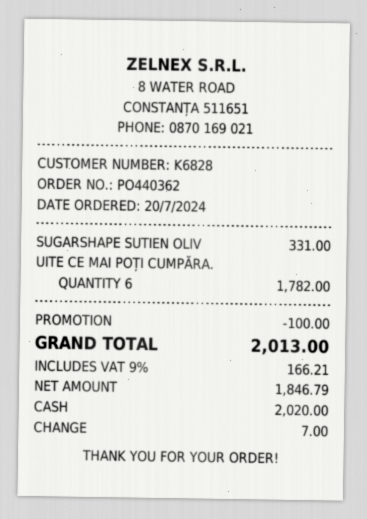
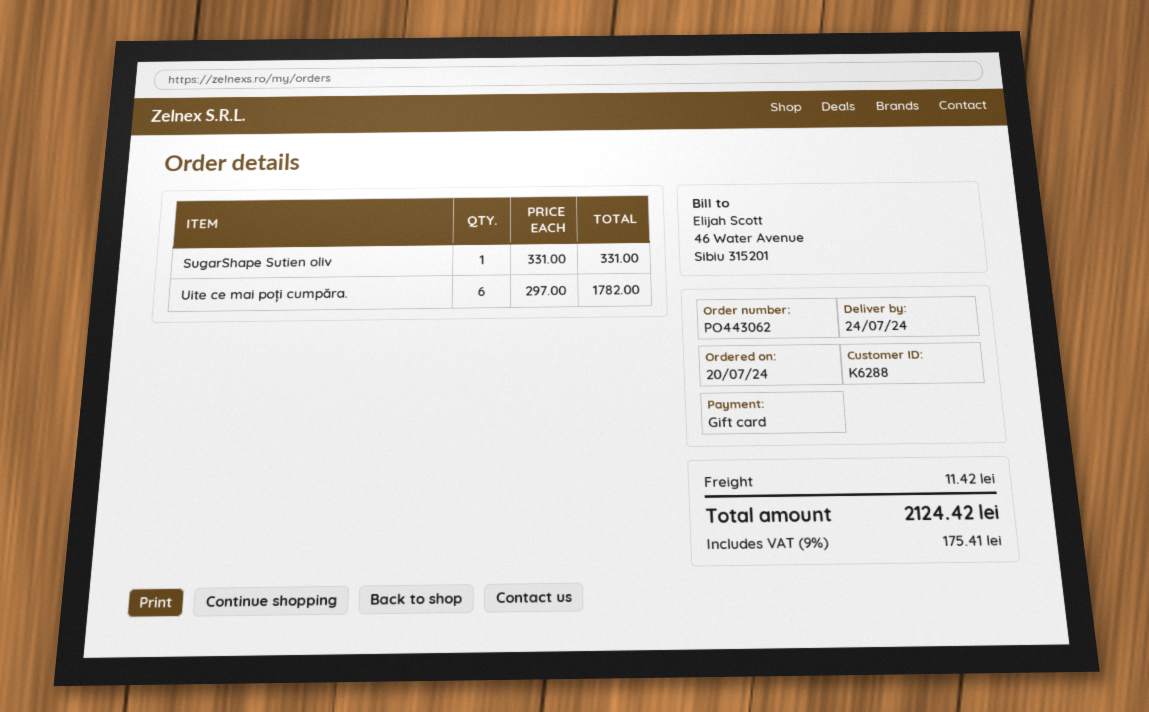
order number: PO440362 -> PO443062
customer number: K6828 -> K6288
payment method: cash -> gift card
discount: 100.00 -> none
shipping: none -> 11.42
tax: 9% = 166.21 -> 9% = 175.41
total: 2013.00 -> 2124.42

